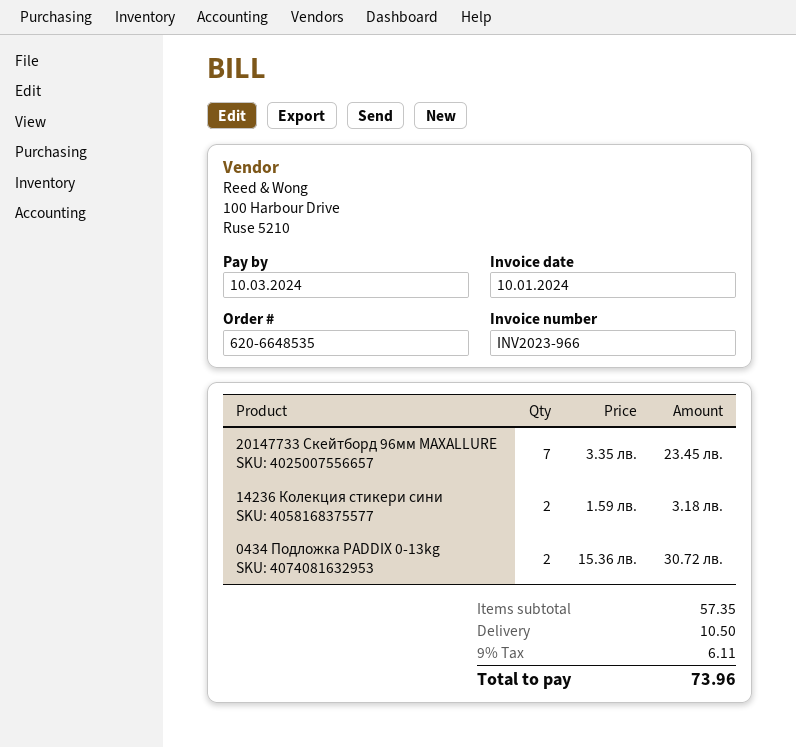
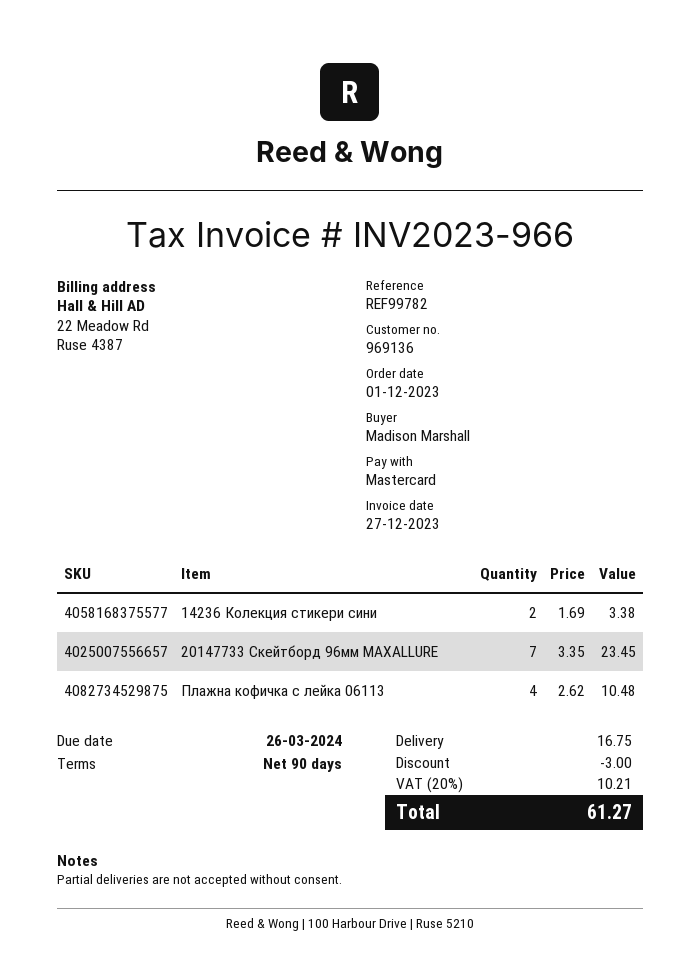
invoice date: 2024-01-10 -> 2023-12-27
due date: 2024-03-10 -> 2024-03-26
14236 Колекция стикери сини: 2 x 1.59 = 3.18 -> 2 x 1.69 = 3.38
0434 Подложка PADDIX 0-13kg: 2 x 15.36 = 30.72 -> none
Плажна кофичка с лейка 06113: none -> 4 x 2.62 = 10.48
discount: none -> 3.00
shipping: 10.50 -> 16.75
tax: 9% = 6.11 -> 20% = 10.21
total: 73.96 -> 61.27

